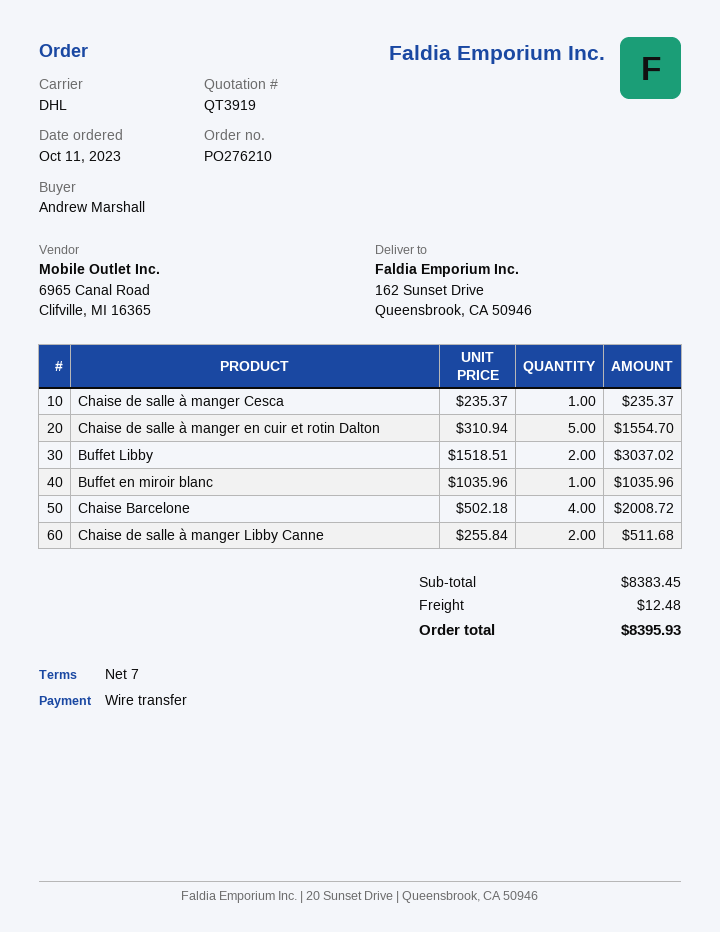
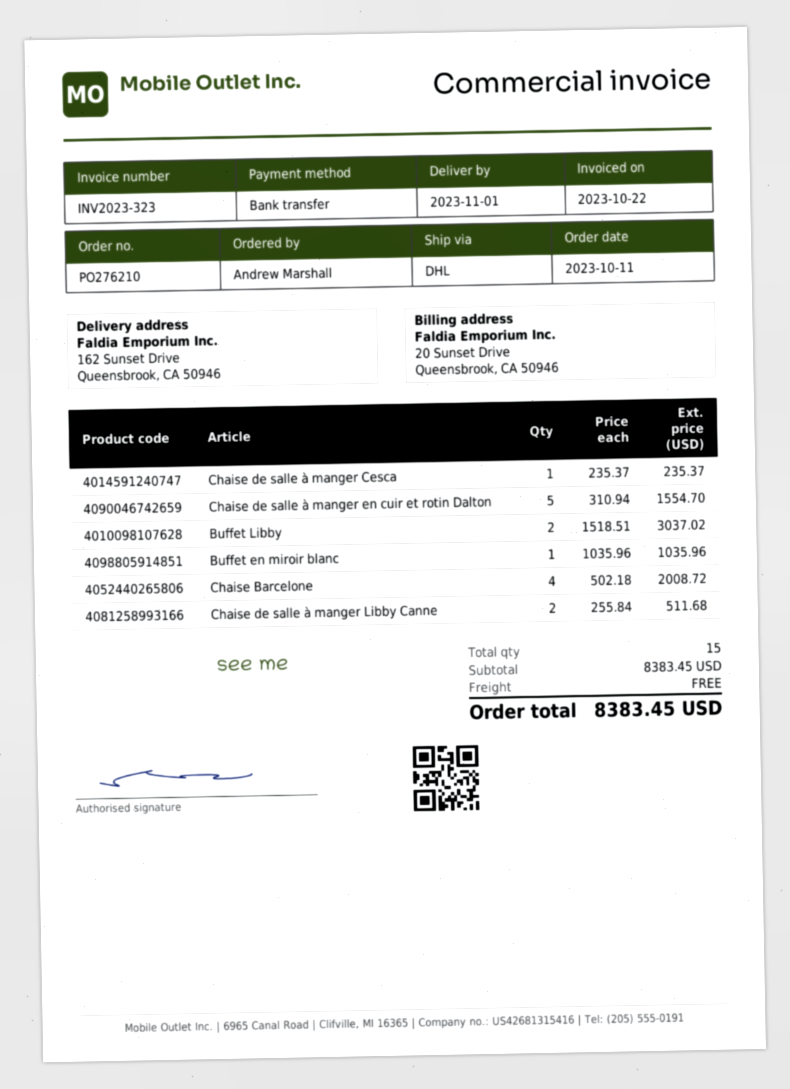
shipping: 12.48 -> 0.00
total: 8395.93 -> 8383.45

